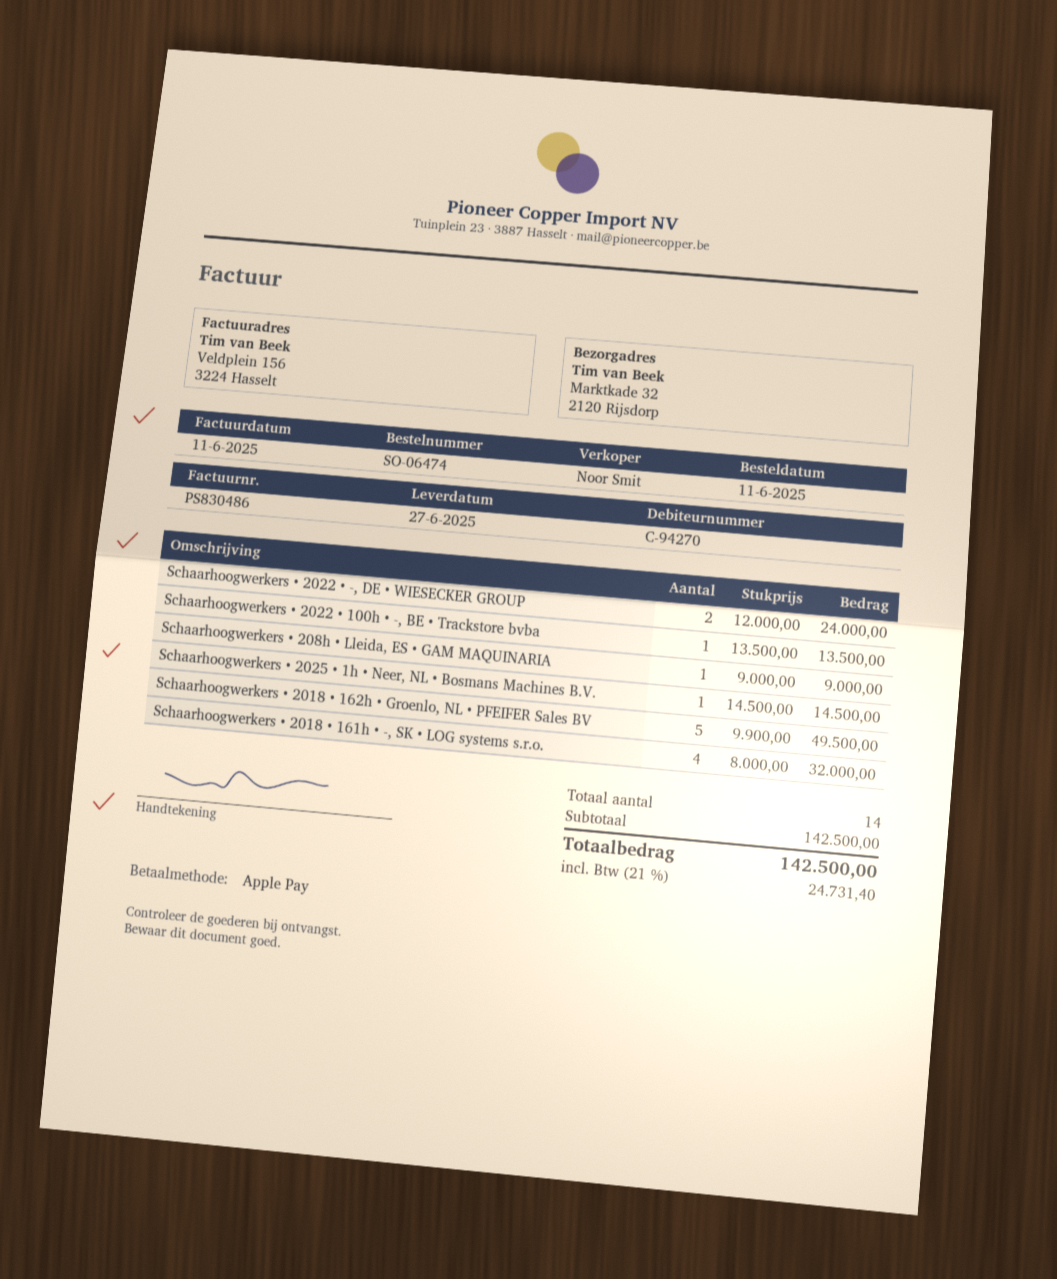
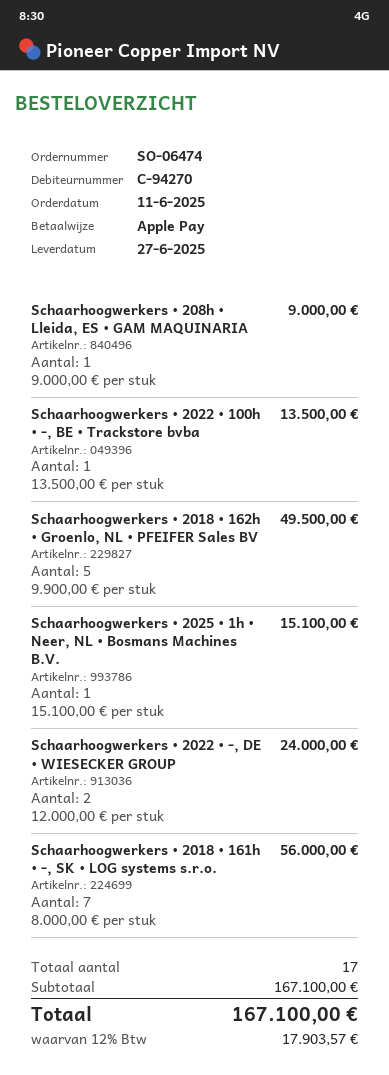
Schaarhoogwerkers • 2025 • 1h • Neer, NL • Bosmans Machines B.V.: 1 x 14500.00 = 14500.00 -> 1 x 15100.00 = 15100.00
Schaarhoogwerkers • 2018 • 161h • -, SK • LOG systems s.r.o.: 4 x 8000.00 = 32000.00 -> 7 x 8000.00 = 56000.00
total quantity: 14 -> 17
subtotal: 142500.00 -> 167100.00
tax: 21% = 24731.40 -> 12% = 17903.57
total: 142500.00 -> 167100.00

